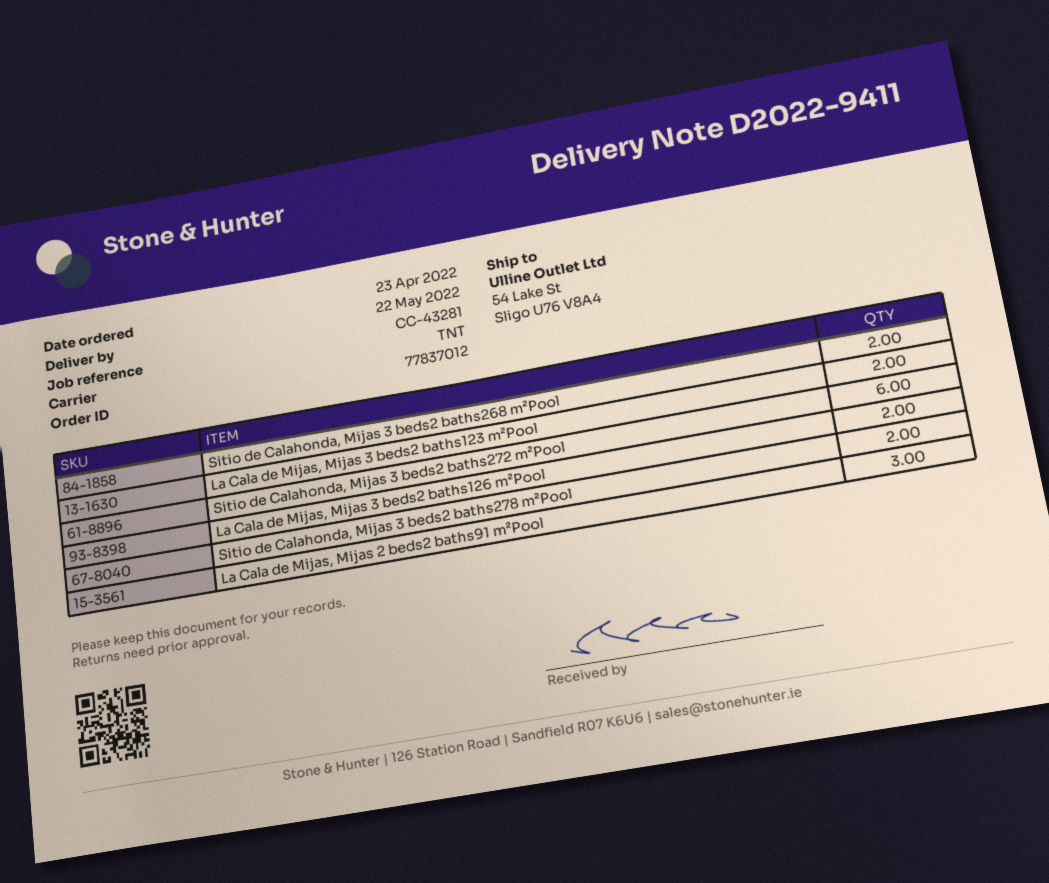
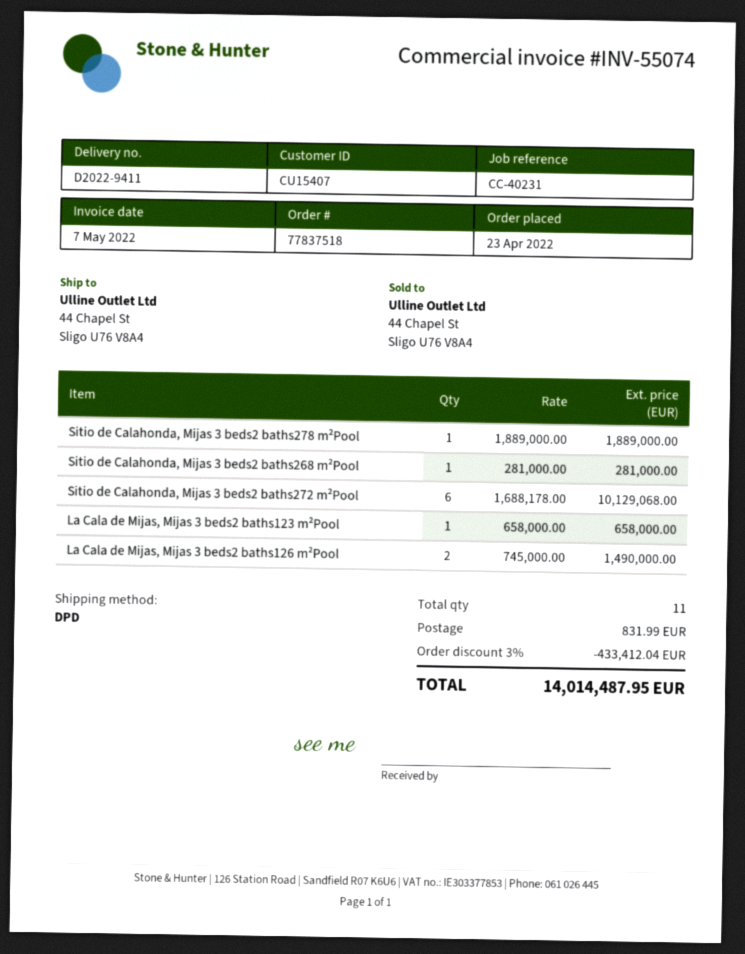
order number: 77837012 -> 77837518
reference: CC-43281 -> CC-40231
shipping method: TNT -> DPD
ship to: 54 Lake St, Sligo U76 V8A4 -> 44 Chapel St, Sligo U76 V8A4
Sitio de Calahonda, Mijas 3 beds2 baths268 m²Pool: 2 -> 1
La Cala de Mijas, Mijas 3 beds2 baths123 m²Pool: 2 -> 1
Sitio de Calahonda, Mijas 3 beds2 baths278 m²Pool: 2 -> 1
La Cala de Mijas, Mijas 2 beds2 baths91 m²Pool: 3 -> none

